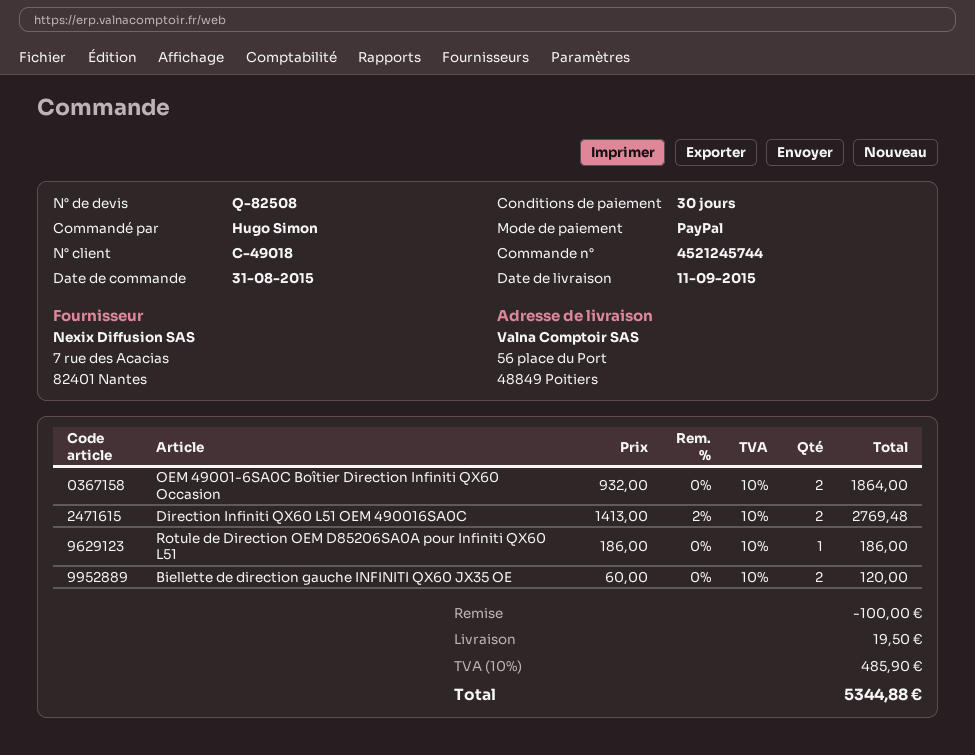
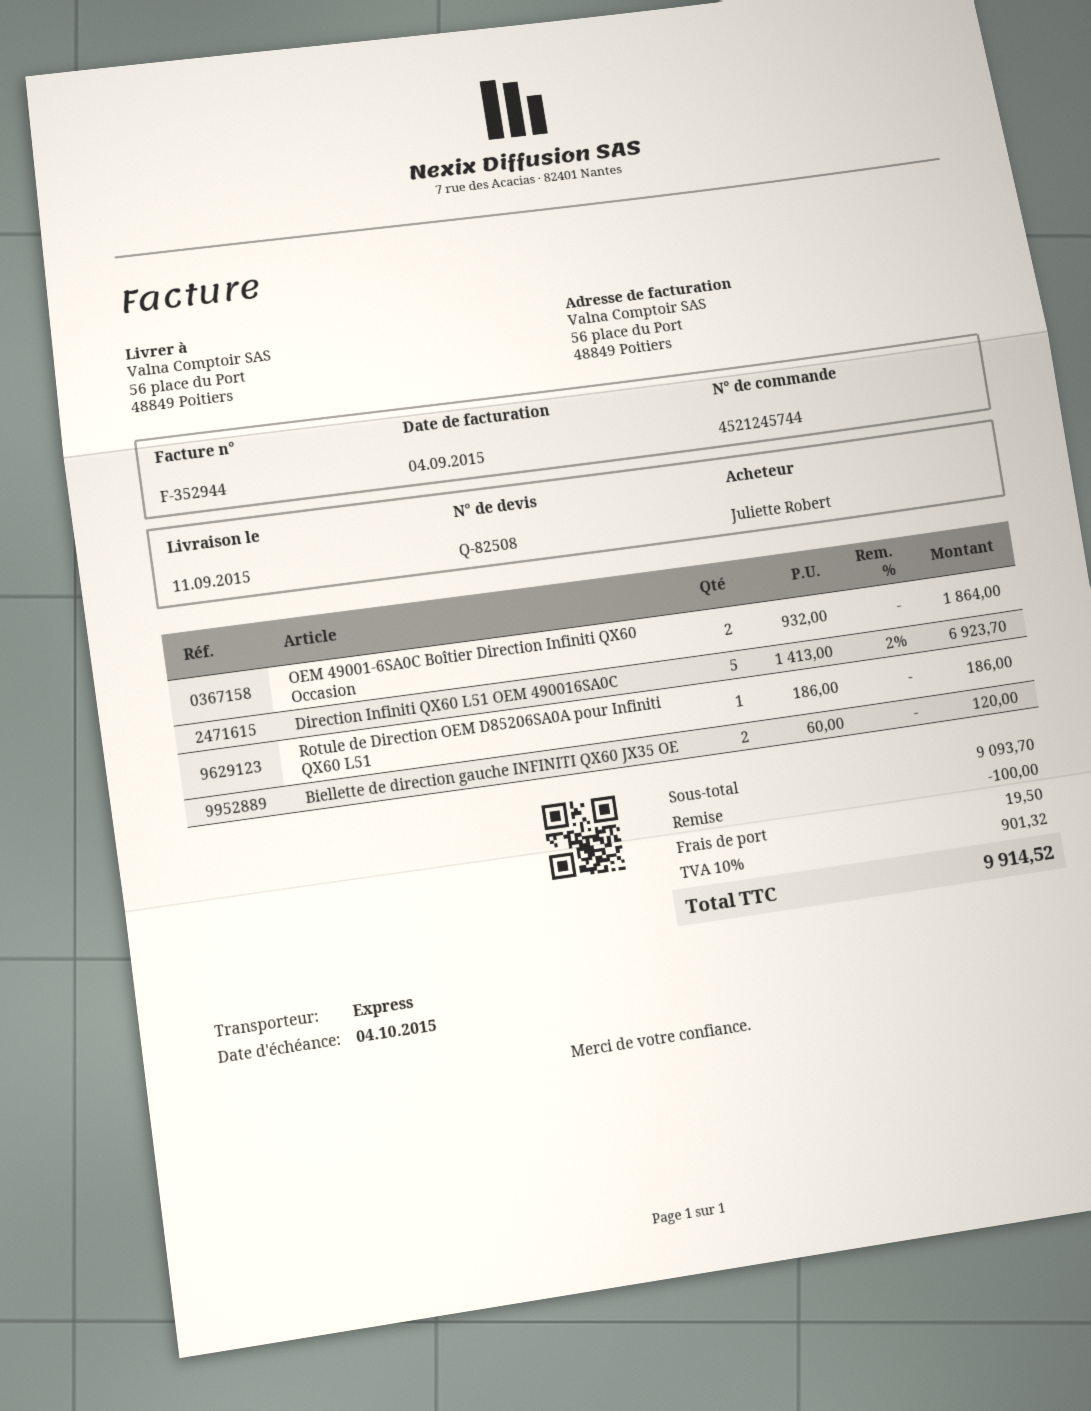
ordered by: Hugo Simon -> Juliette Robert
Direction Infiniti QX60 L51 OEM 490016SA0C: 2 x 1413.00 - 2% = 2769.48 -> 5 x 1413.00 - 2% = 6923.70
tax: 10% = 485.90 -> 10% = 901.32
total: 5344.88 -> 9914.52

